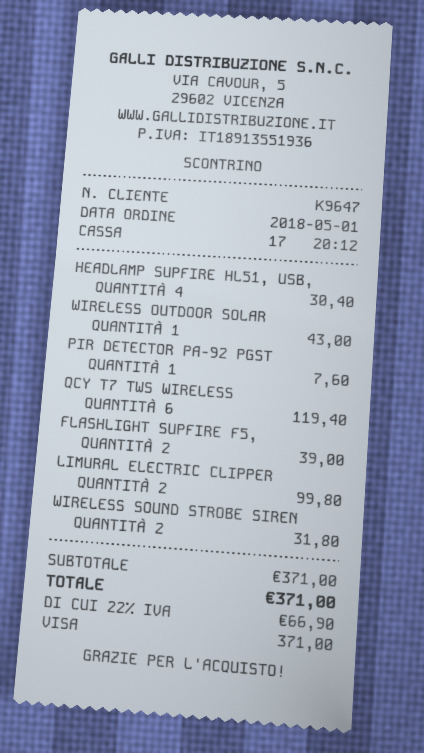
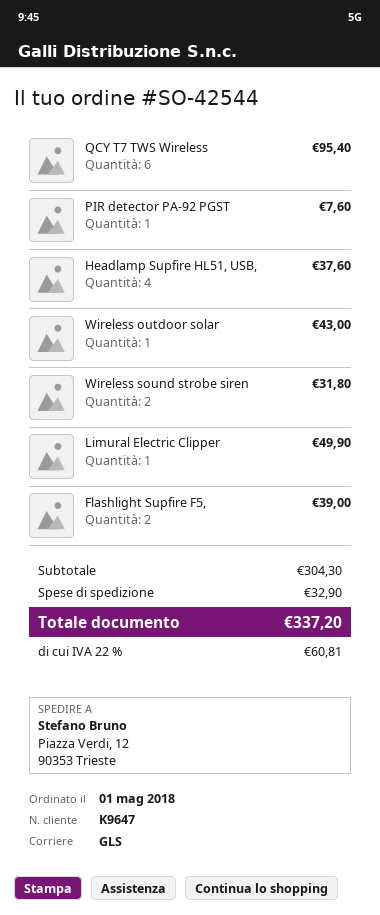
HEADLAMP SUPFIRE HL51, USB,: 4 for 30.40 -> 4 for 37.60
QCY T7 TWS WIRELESS: 6 for 119.40 -> 6 for 95.40
LIMURAL ELECTRIC CLIPPER: 2 for 99.80 -> 1 for 49.90
subtotal: 371.00 -> 304.30
shipping: none -> 32.90
tax: 22% = 66.90 -> 22% = 60.81
total: 371.00 -> 337.20

